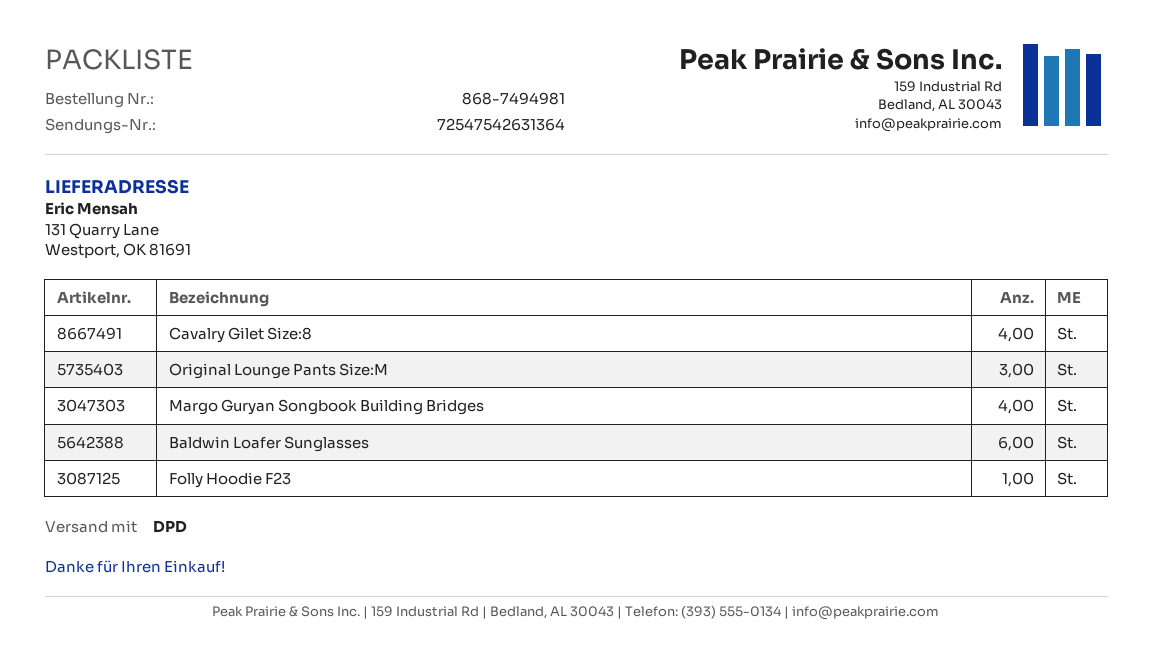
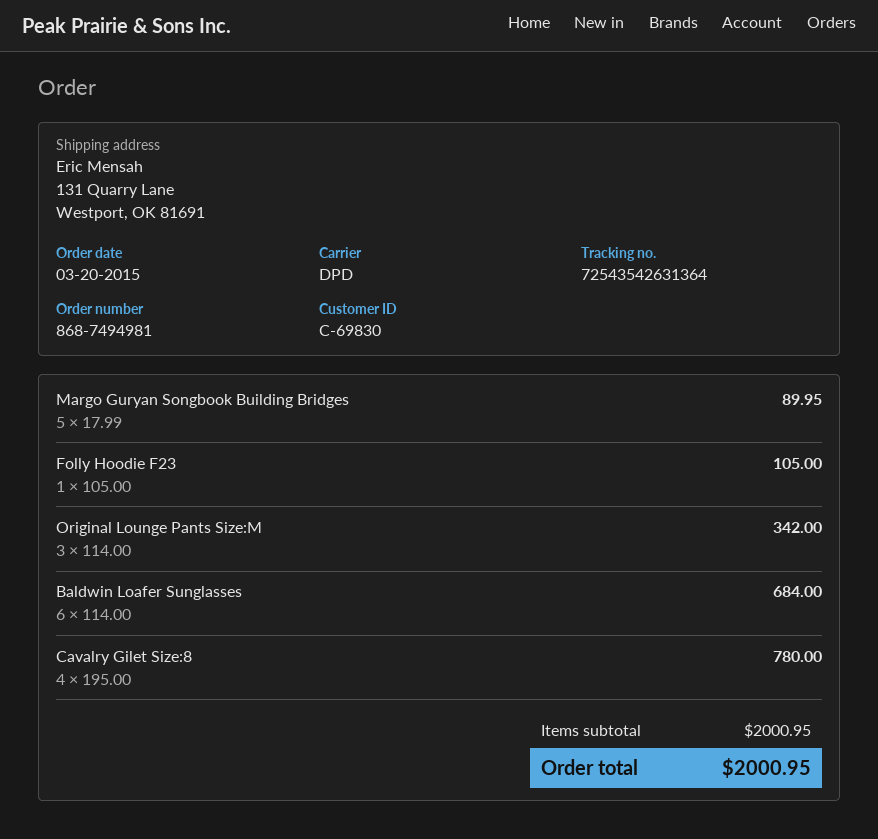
tracking number: 72547542631364 -> 72543542631364
Margo Guryan Songbook Building Bridges: 4 -> 5

